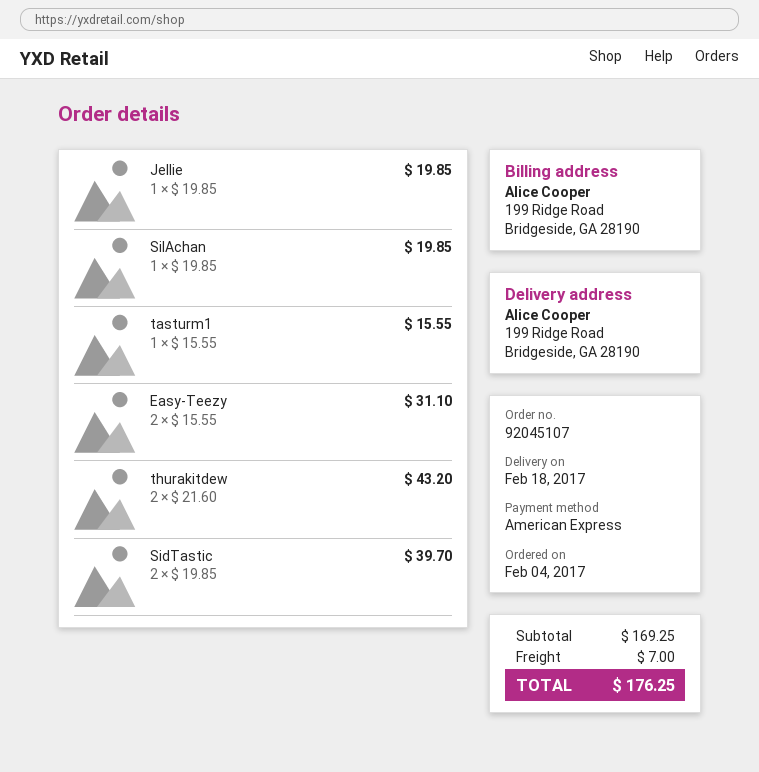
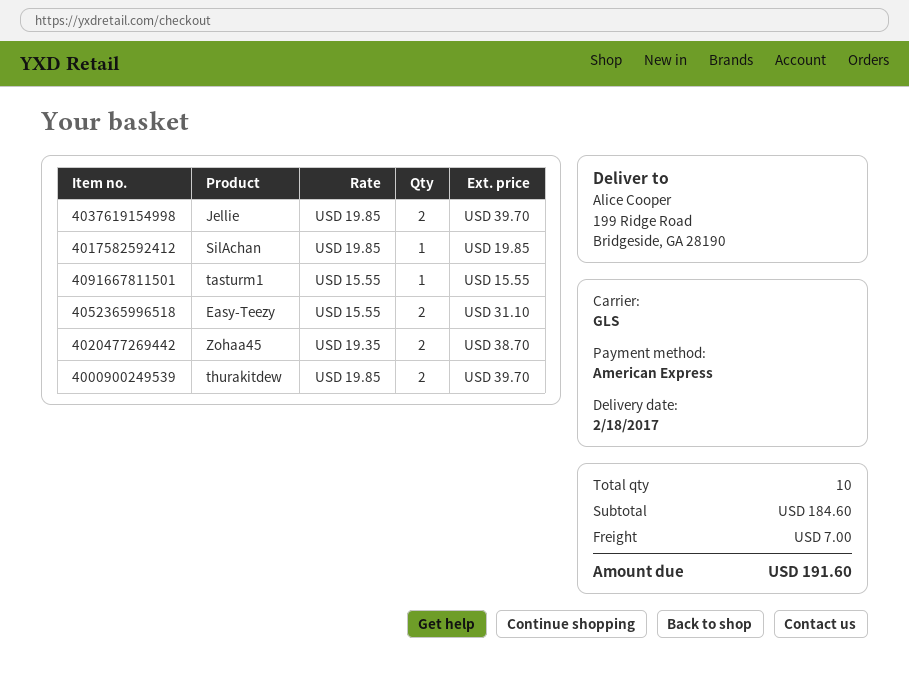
Jellie: 1 x 19.85 = 19.85 -> 2 x 19.85 = 39.70
thurakitdew: 2 x 21.60 = 43.20 -> 2 x 19.85 = 39.70
SidTastic: 2 x 19.85 = 39.70 -> none
Zohaa45: none -> 2 x 19.35 = 38.70
subtotal: 169.25 -> 184.60
total: 176.25 -> 191.60

